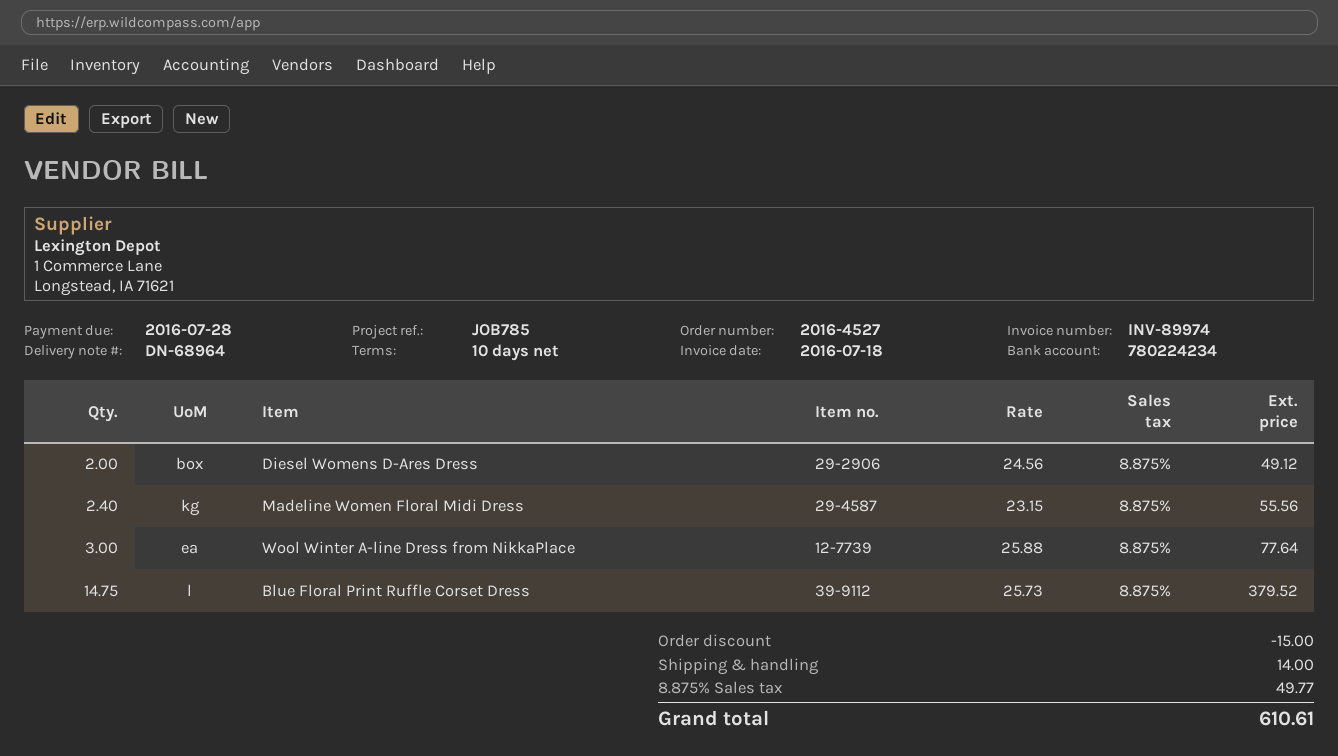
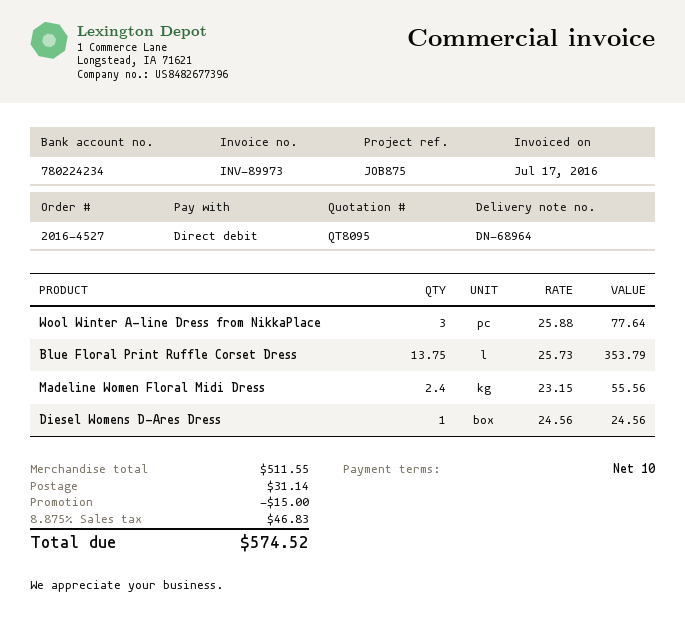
invoice number: INV-89974 -> INV-89973
invoice date: 2016-07-18 -> 2016-07-17
reference: JOB785 -> JOB875
Diesel Womens D-Ares Dress: 2 x 24.56 = 49.12 -> 1 x 24.56 = 24.56
Blue Floral Print Ruffle Corset Dress: 14.75 x 25.73 = 379.52 -> 13.75 x 25.73 = 353.79
shipping: 14.00 -> 31.14
tax: 8.875% = 49.77 -> 8.875% = 46.83
total: 610.61 -> 574.52

